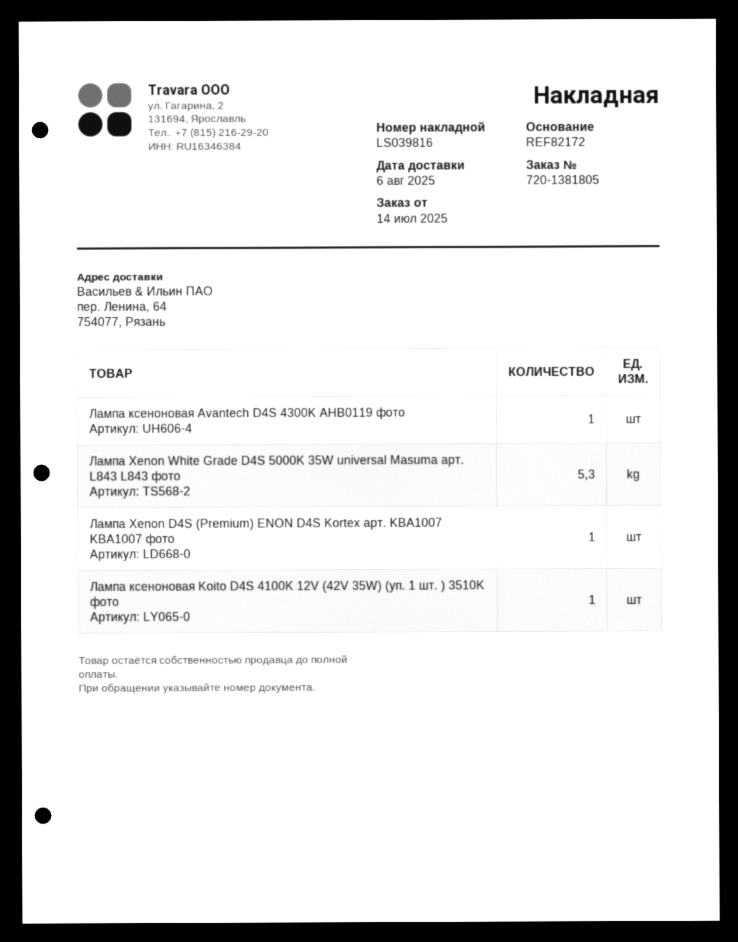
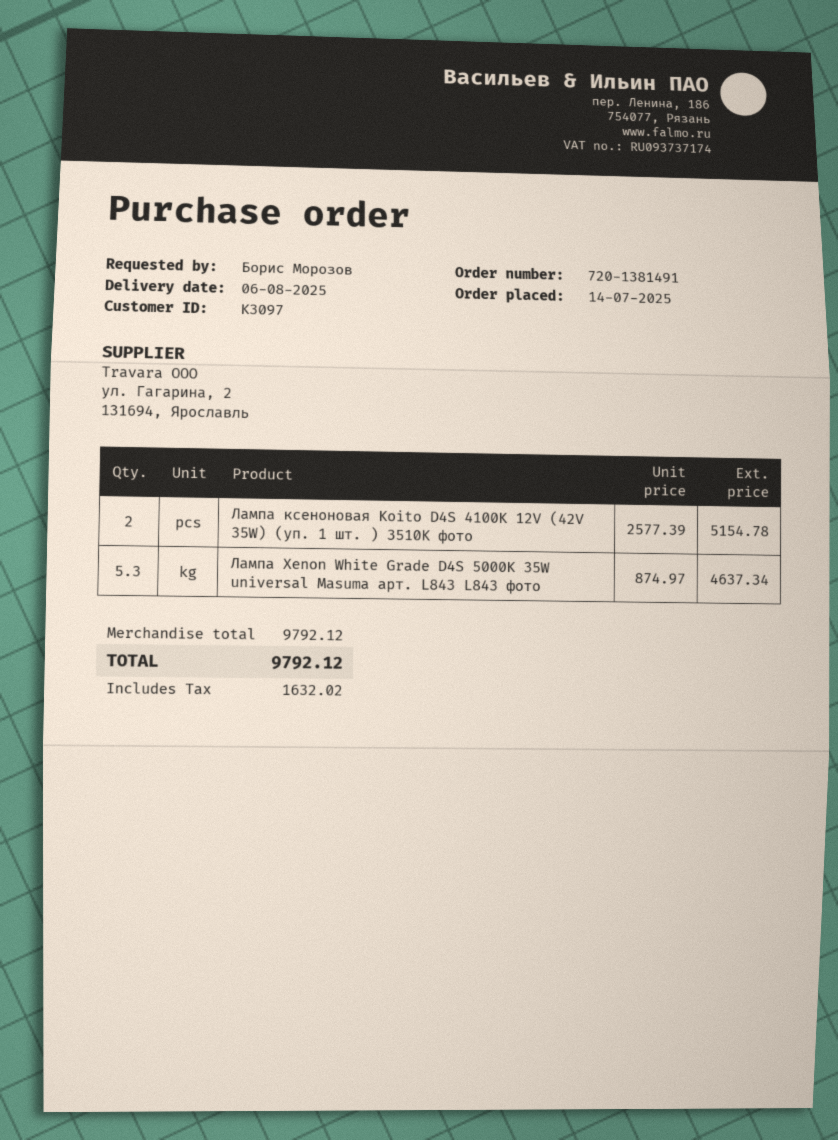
order number: 720-1381805 -> 720-1381491
Лампа ксеноновая Avantech D4S 4300K AHB0119 фото: 1 -> none
Лампа Xenon D4S (Premium) ENON D4S Kortex арт. KBA1007 KBA1007 фото: 1 -> none
Лампа ксеноновая Koito D4S 4100K 12V (42V 35W) (уп. 1 шт. ) 3510K фото: 1 -> 2

